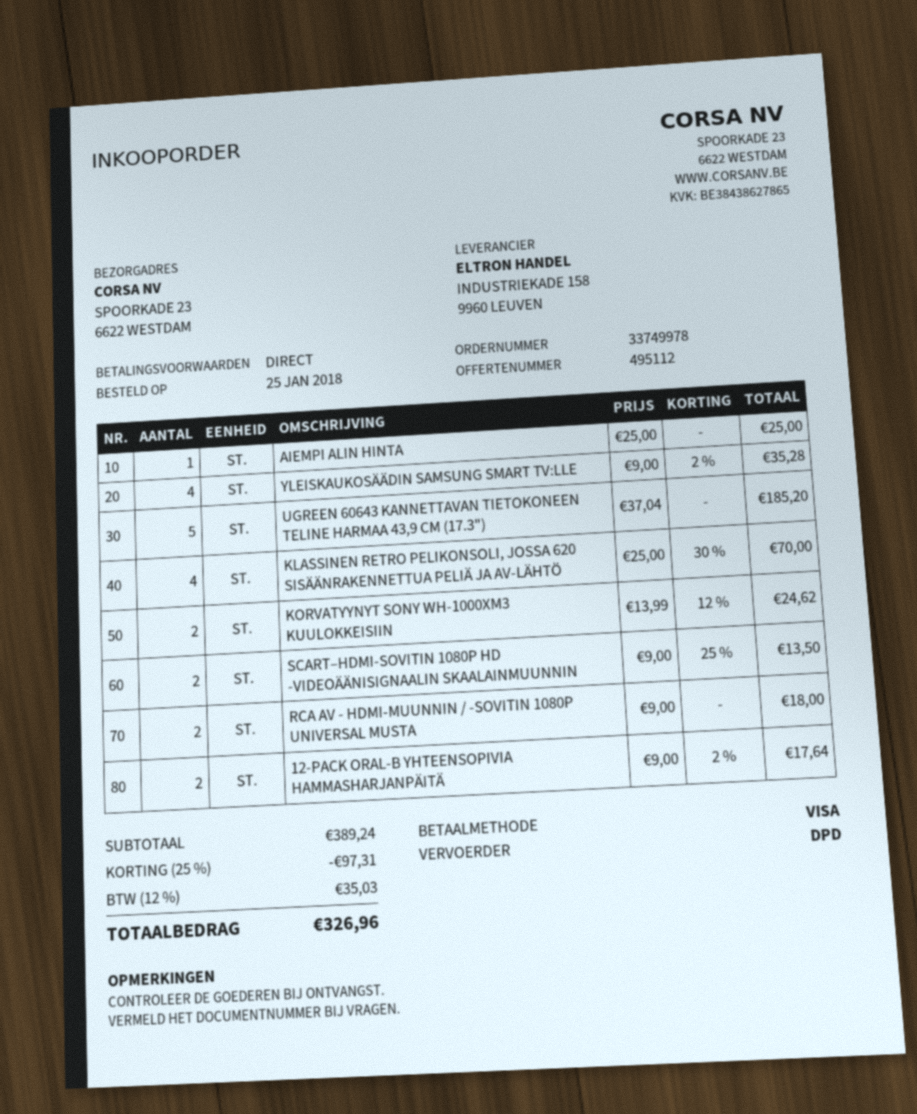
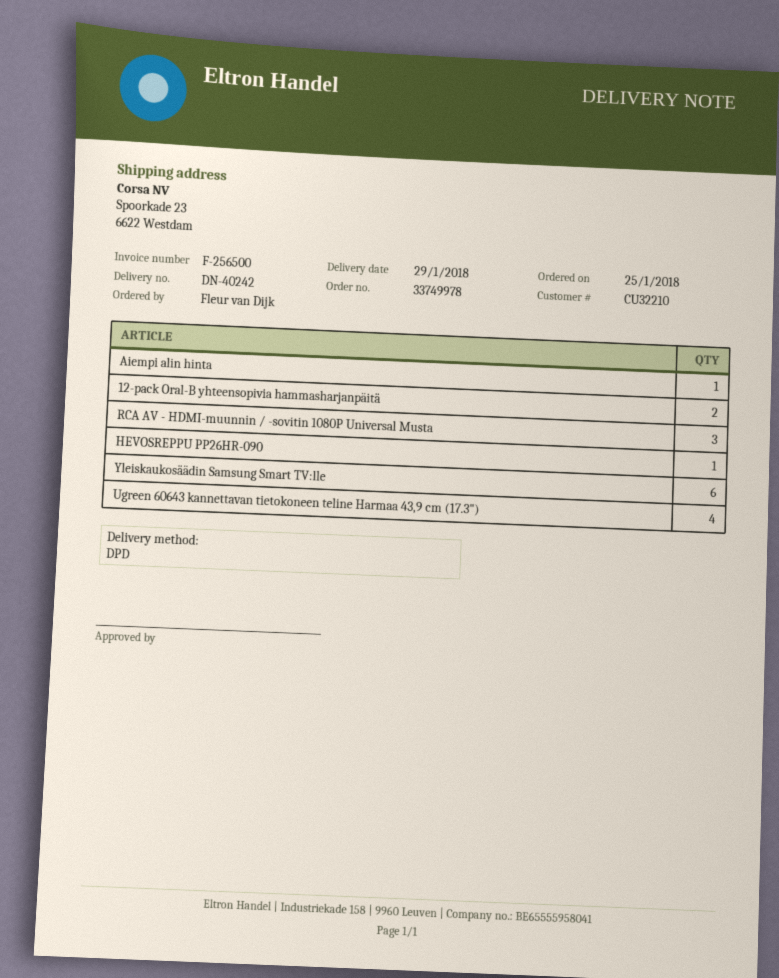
YLEISKAUKOSÄÄDIN SAMSUNG SMART TV:LLE: 4 -> 6
UGREEN 60643 KANNETTAVAN TIETOKONEEN TELINE HARMAA 43,9 CM (17.3"): 5 -> 4
KLASSINEN RETRO PELIKONSOLI, JOSSA 620 SISÄÄNRAKENNETTUA PELIÄ JA AV-LÄHTÖ: 4 -> none
KORVATYYNYT SONY WH-1000XM3 KUULOKKEISIIN: 2 -> none
SCART–HDMI-SOVITIN 1080P HD -VIDEOÄÄNISIGNAALIN SKAALAINMUUNNIN: 2 -> none
RCA AV - HDMI-MUUNNIN / -SOVITIN 1080P UNIVERSAL MUSTA: 2 -> 3
HEVOSREPPU PP26HR-090: none -> 1

